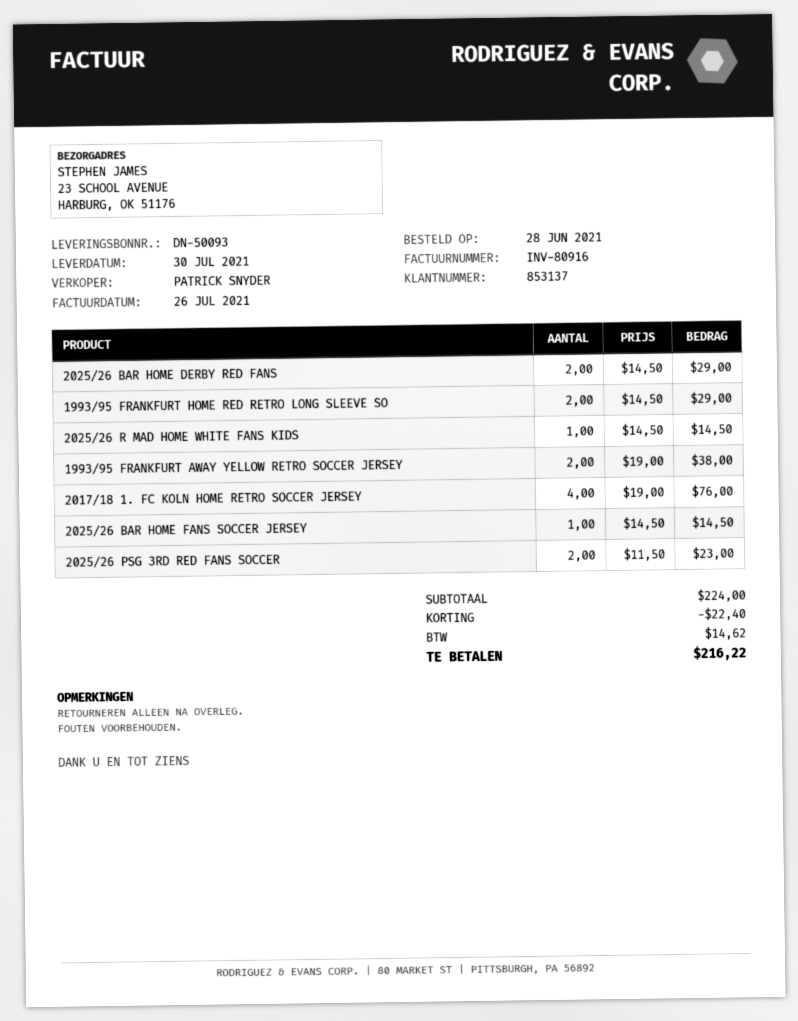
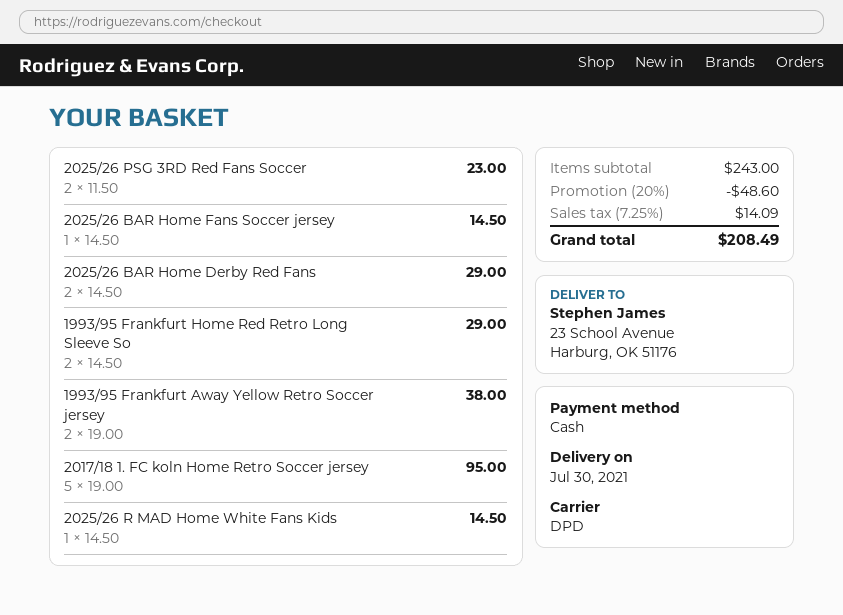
2017/18 1. FC KOLN HOME RETRO SOCCER JERSEY: 4 x 19.00 = 76.00 -> 5 x 19.00 = 95.00
subtotal: 224.00 -> 243.00
discount: 22.40 -> 48.60
tax: 14.62 -> 14.09
total: 216.22 -> 208.49

